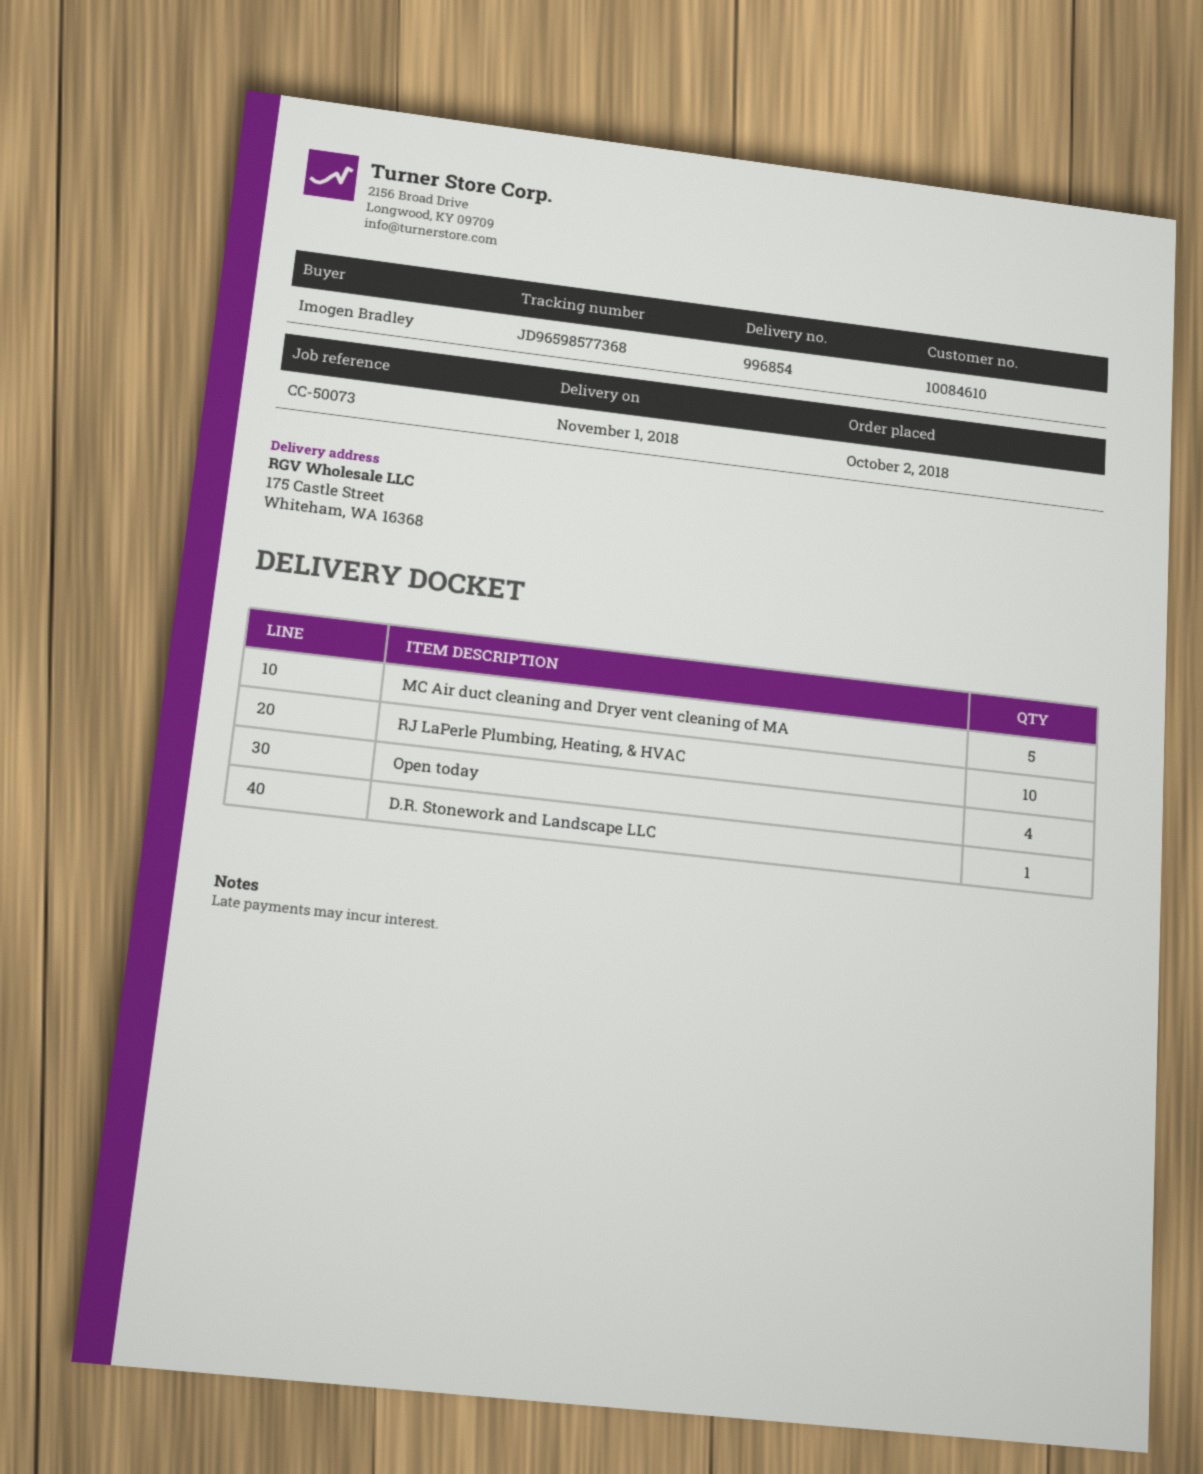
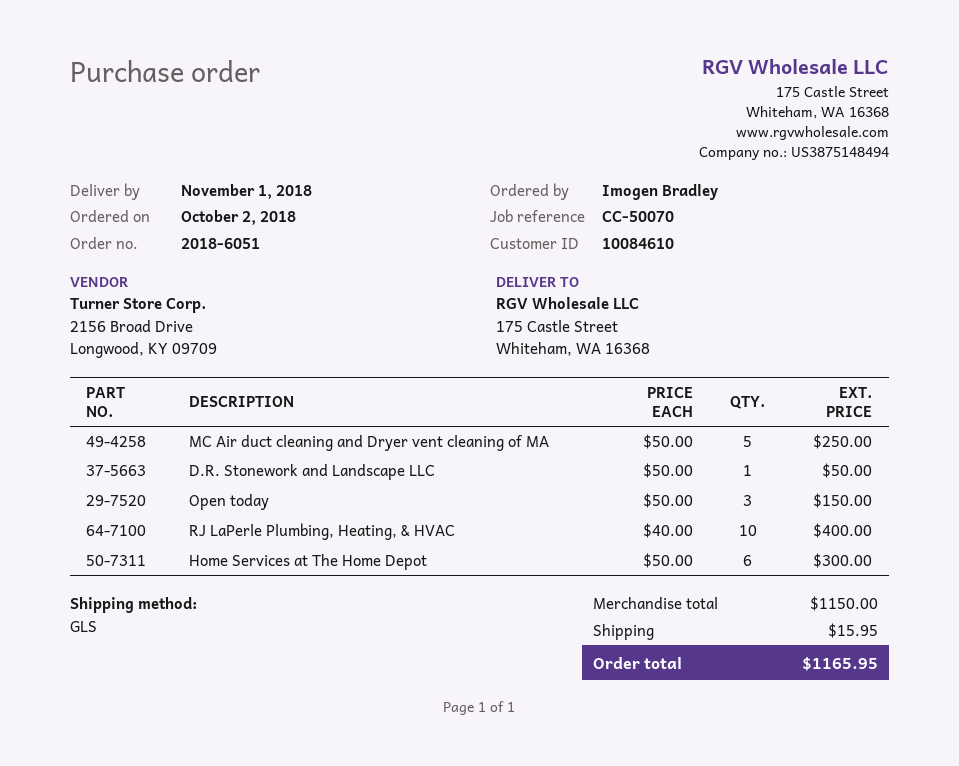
reference: CC-50073 -> CC-50070
Open today: 4 -> 3
Home Services at The Home Depot: none -> 6

